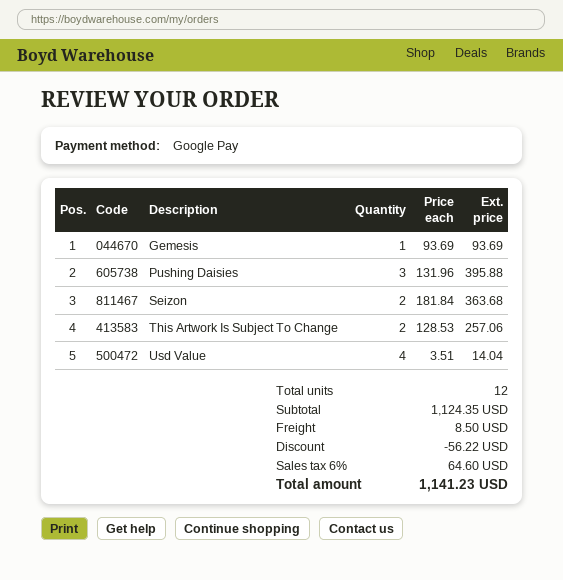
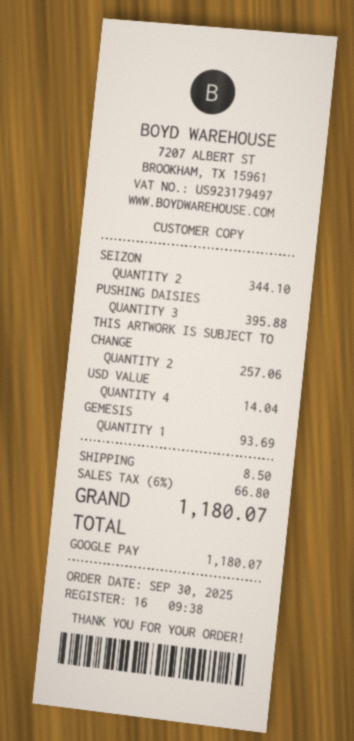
Seizon: 2 for 363.68 -> 2 for 344.10
discount: 56.22 -> none
tax: 6% = 64.60 -> 6% = 66.80
total: 1141.23 -> 1180.07

